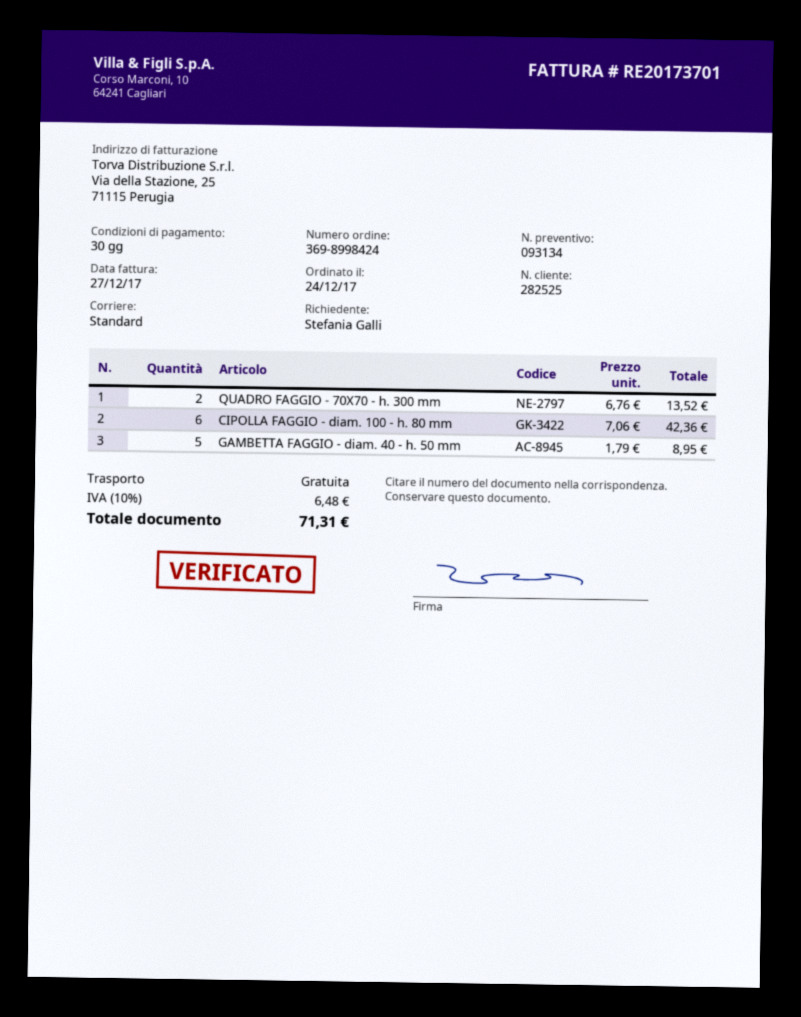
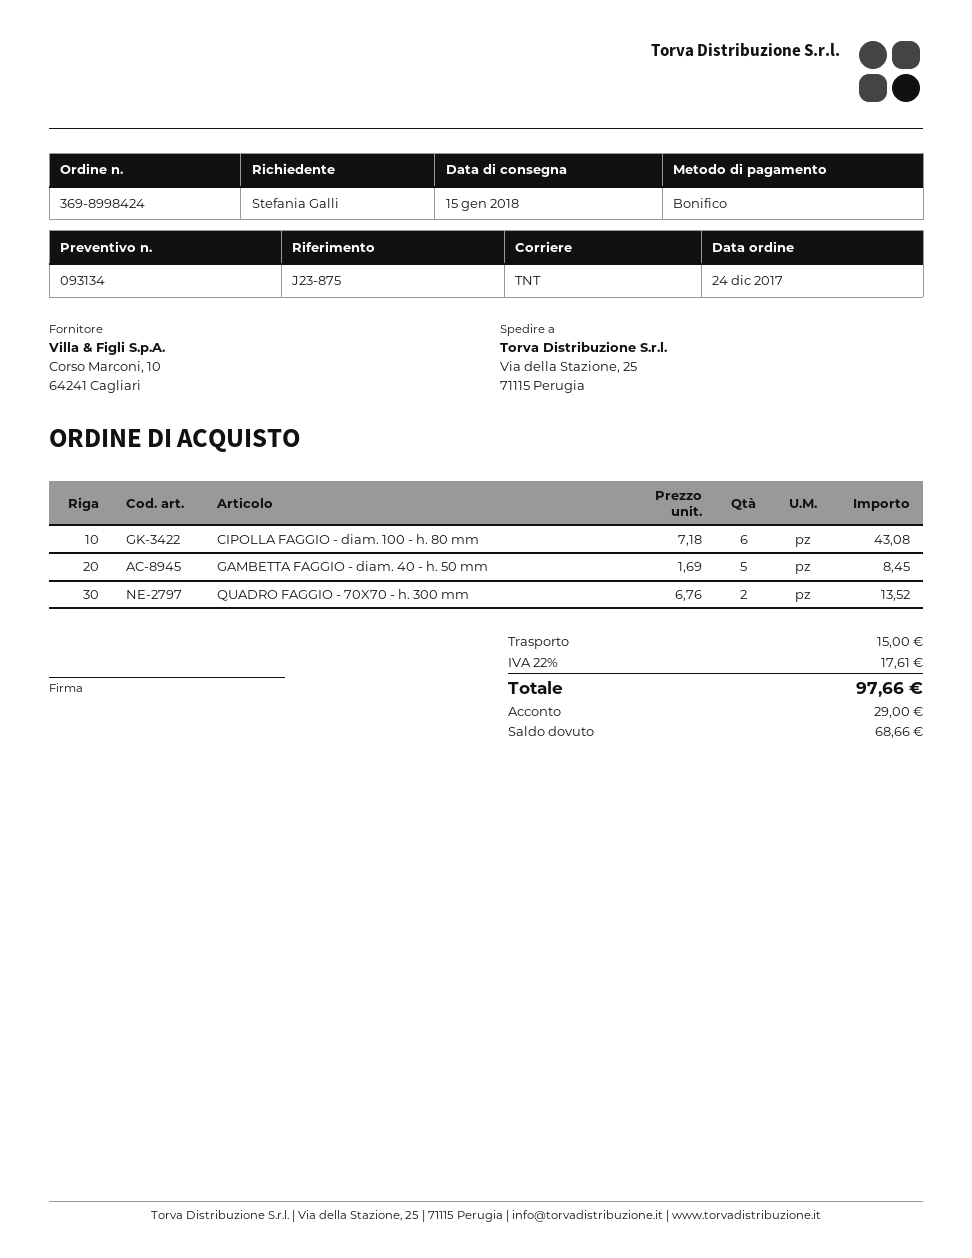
shipping method: standard -> TNT
CIPOLLA FAGGIO - diam. 100 - h. 80 mm: 6 x 7.06 = 42.36 -> 6 x 7.18 = 43.08
GAMBETTA FAGGIO - diam. 40 - h. 50 mm: 5 x 1.79 = 8.95 -> 5 x 1.69 = 8.45
shipping: 0.00 -> 15.00
tax: 10% = 6.48 -> 22% = 17.61
total: 71.31 -> 97.66

